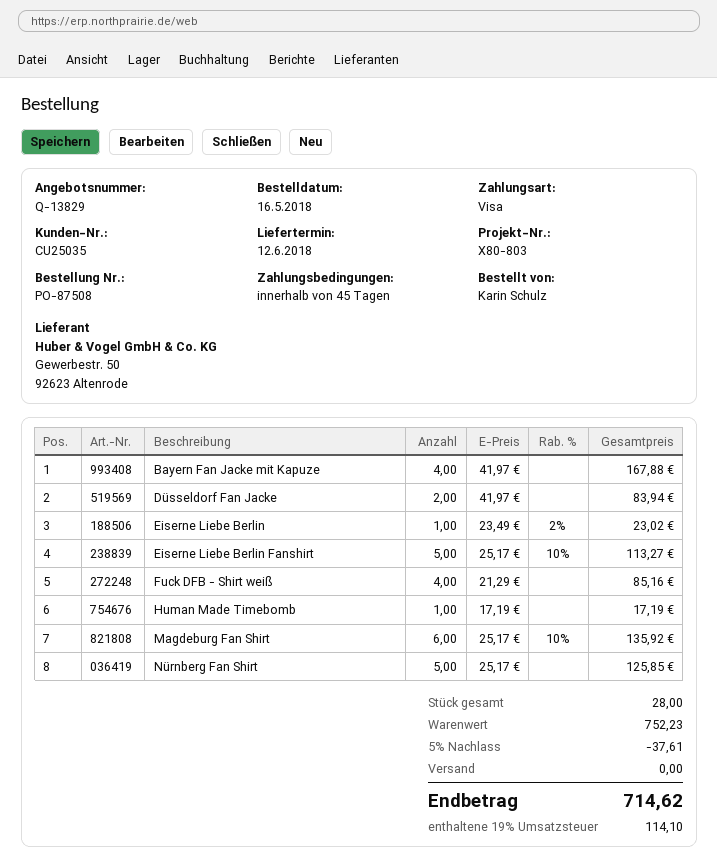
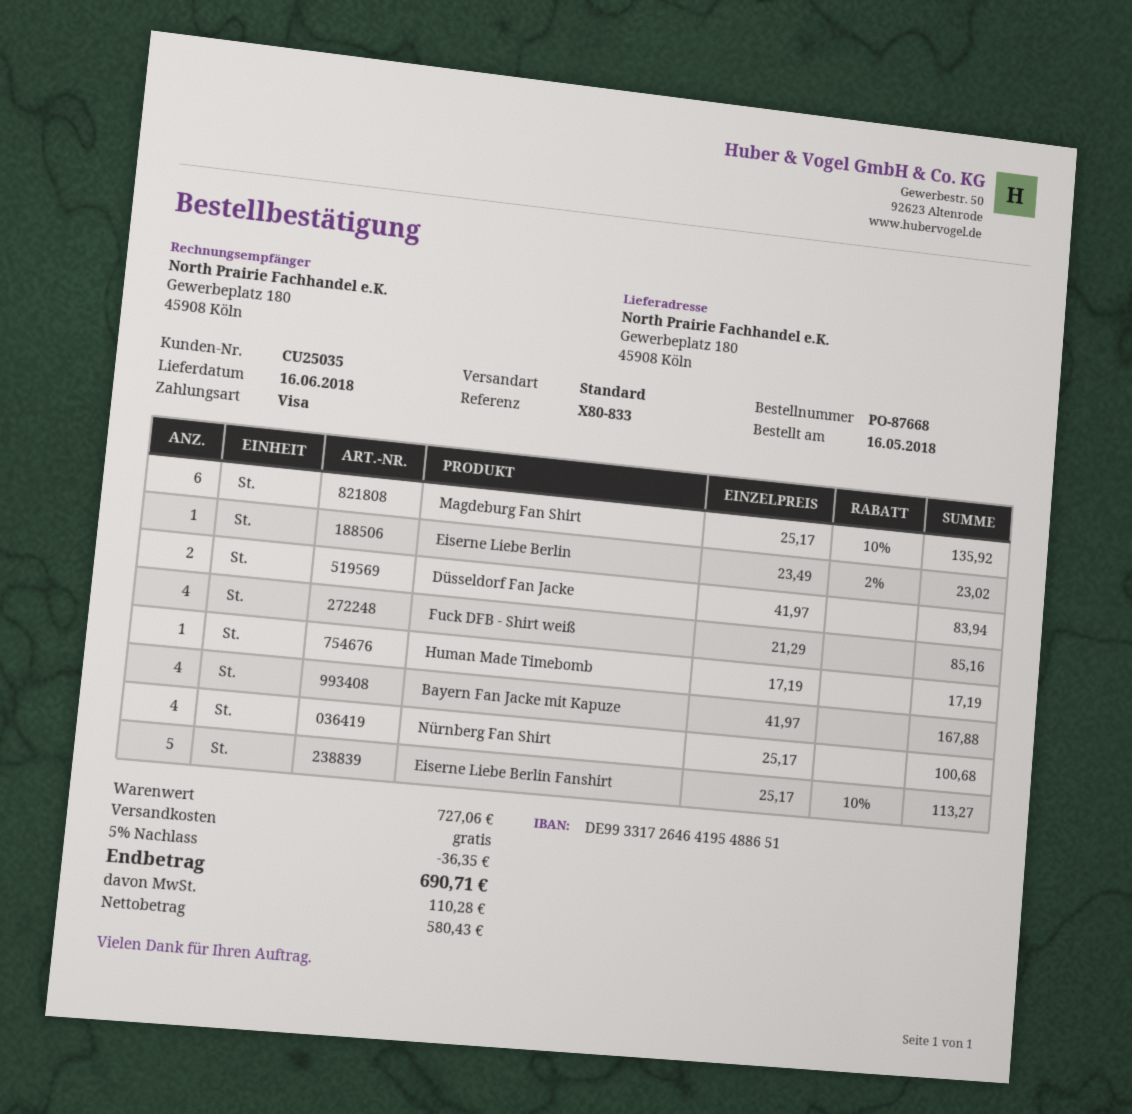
order number: PO-87508 -> PO-87668
delivery date: 2018-06-12 -> 2018-06-16
reference: X80-803 -> X80-833
Nürnberg Fan Shirt: 5 x 25.17 = 125.85 -> 4 x 25.17 = 100.68
subtotal: 752.23 -> 727.06
discount: 5% = 37.61 -> 5% = 36.35
tax: 114.10 -> 110.28
total: 714.62 -> 690.71

